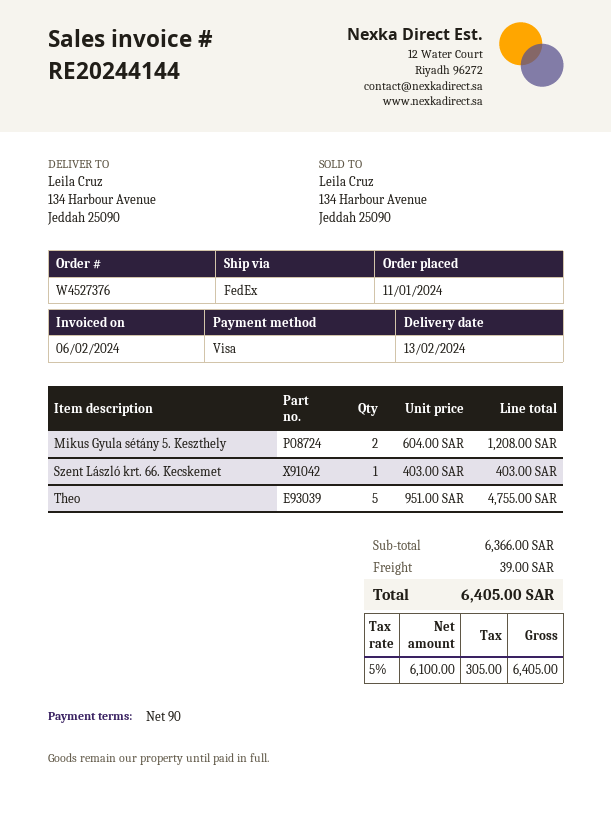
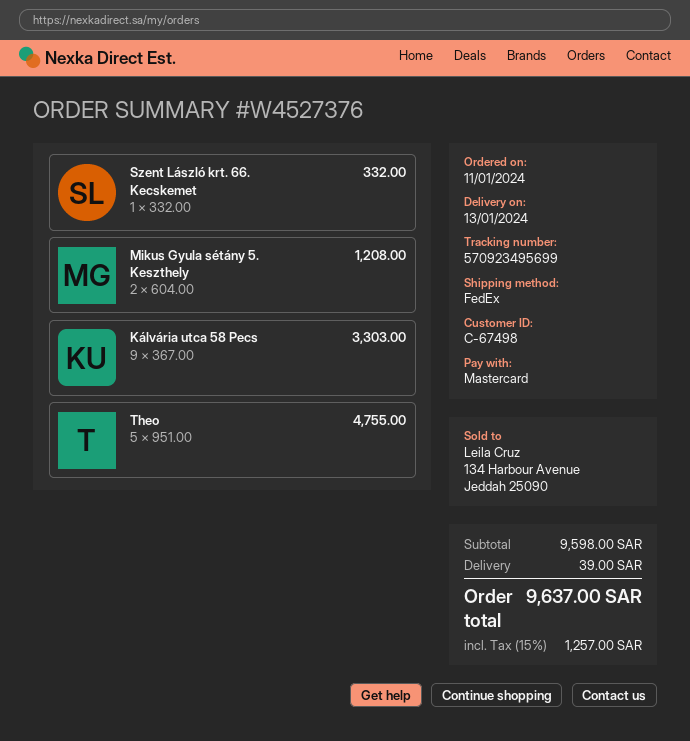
delivery date: 2024-02-13 -> 2024-01-13
payment method: Visa -> Mastercard
Szent László krt. 66. Kecskemet: 1 x 403.00 = 403.00 -> 1 x 332.00 = 332.00
Kálvária utca 58 Pecs: none -> 9 x 367.00 = 3303.00
subtotal: 6366.00 -> 9598.00
tax: 5% = 305.00 -> 15% = 1257.00
total: 6405.00 -> 9637.00

